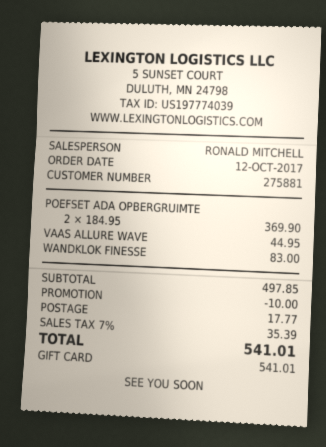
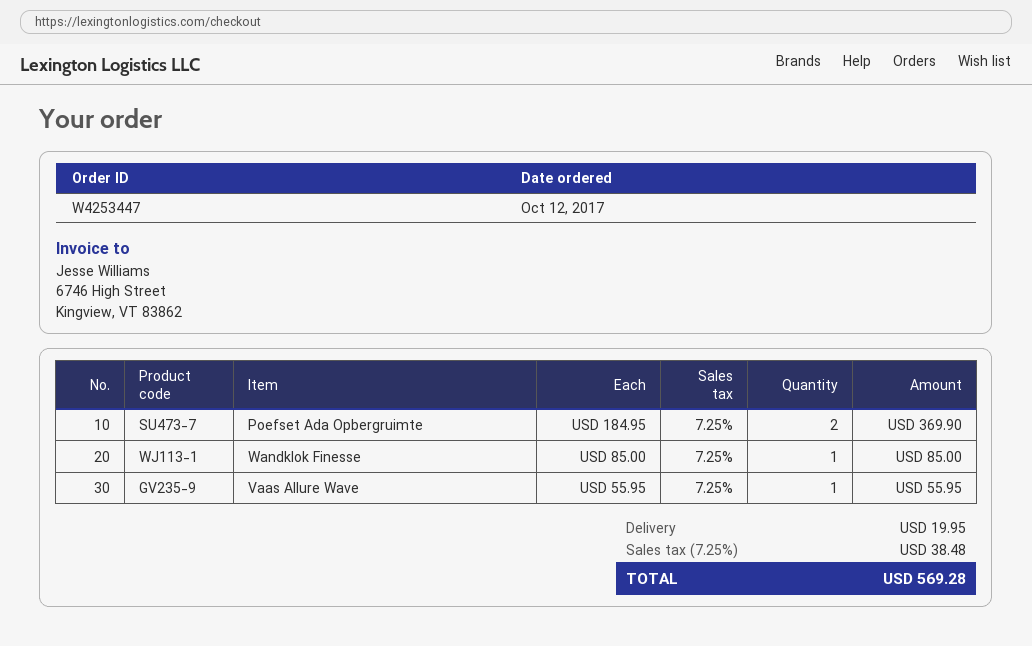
VAAS ALLURE WAVE: 1 x 44.95 = 44.95 -> 1 x 55.95 = 55.95
WANDKLOK FINESSE: 1 x 83.00 = 83.00 -> 1 x 85.00 = 85.00
discount: 10.00 -> none
shipping: 17.77 -> 19.95
tax: 7% = 35.39 -> 7.25% = 38.48
total: 541.01 -> 569.28

